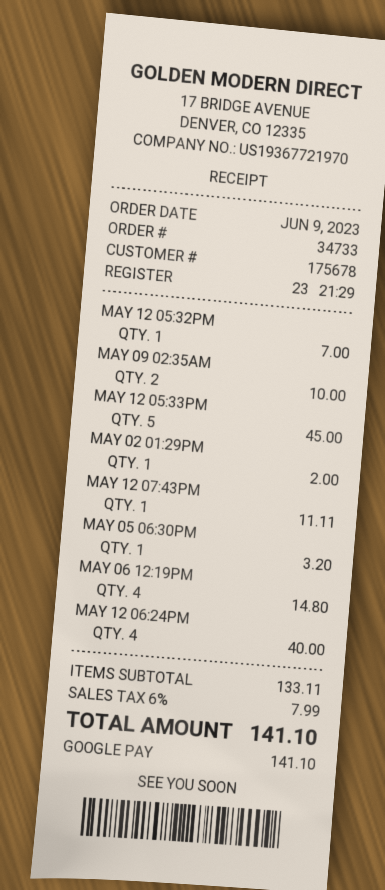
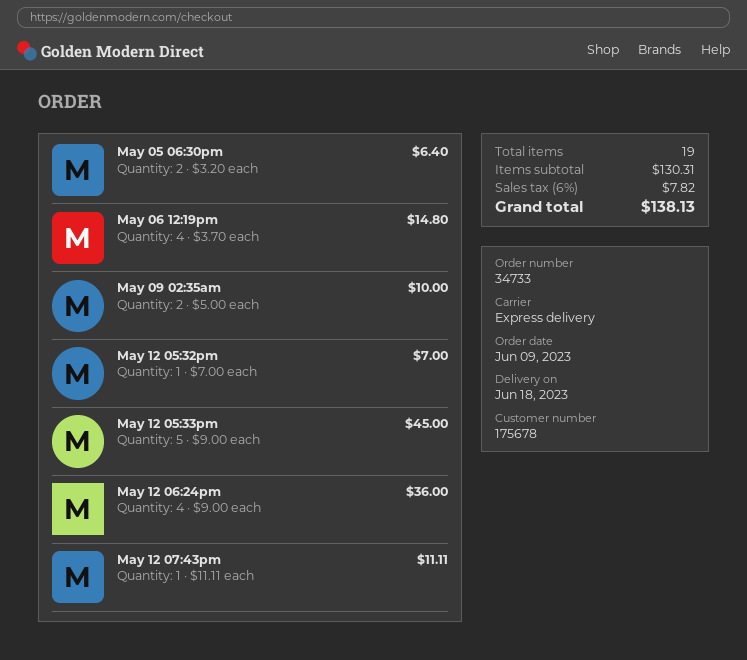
MAY 02 01:29PM: 1 for 2.00 -> none
MAY 05 06:30PM: 1 for 3.20 -> 2 for 6.40
MAY 12 06:24PM: 4 for 40.00 -> 4 for 36.00
subtotal: 133.11 -> 130.31
tax: 6% = 7.99 -> 6% = 7.82
total: 141.10 -> 138.13

